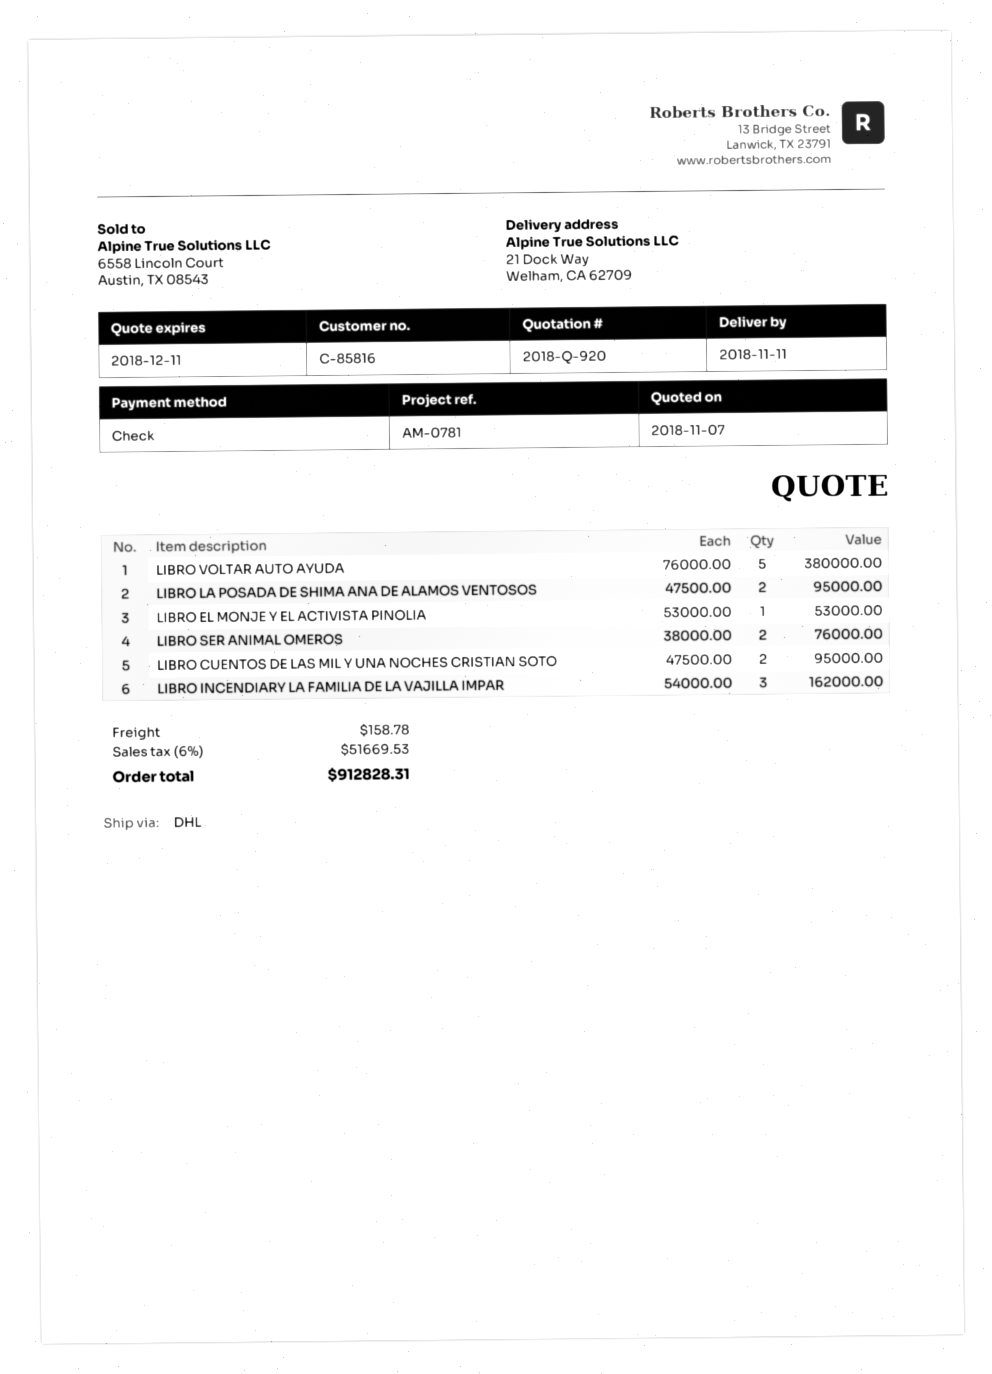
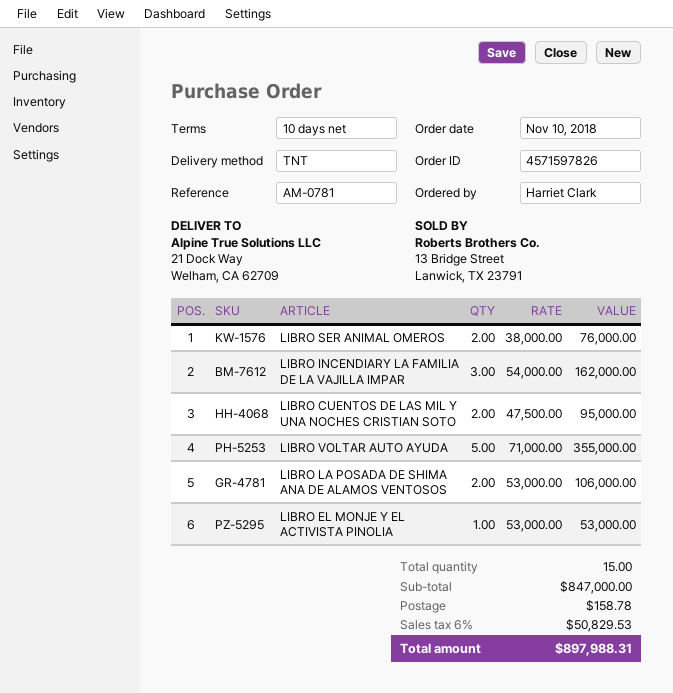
shipping method: DHL -> TNT
LIBRO VOLTAR AUTO AYUDA: 5 x 76000.00 = 380000.00 -> 5 x 71000.00 = 355000.00
LIBRO LA POSADA DE SHIMA ANA DE ALAMOS VENTOSOS: 2 x 47500.00 = 95000.00 -> 2 x 53000.00 = 106000.00
tax: 6% = 51669.53 -> 6% = 50829.53
total: 912828.31 -> 897988.31

